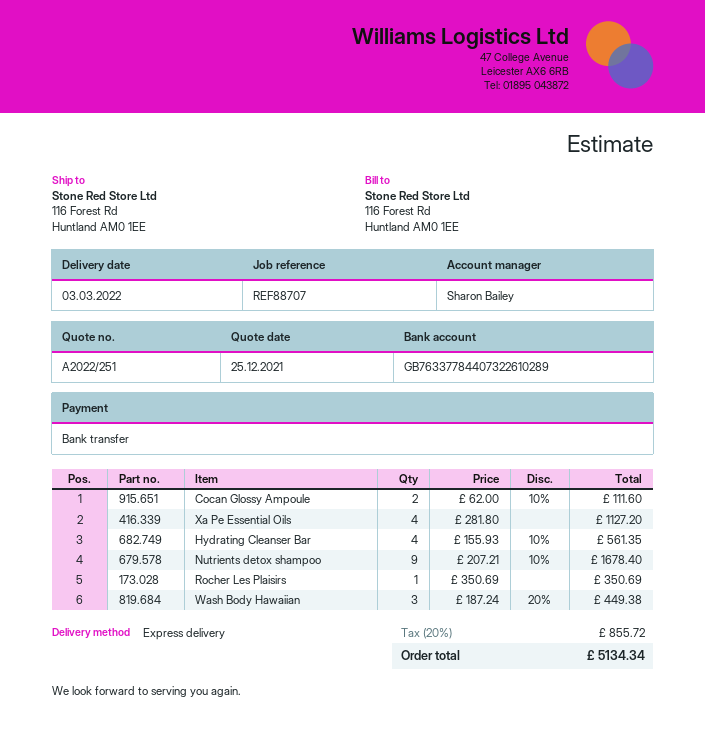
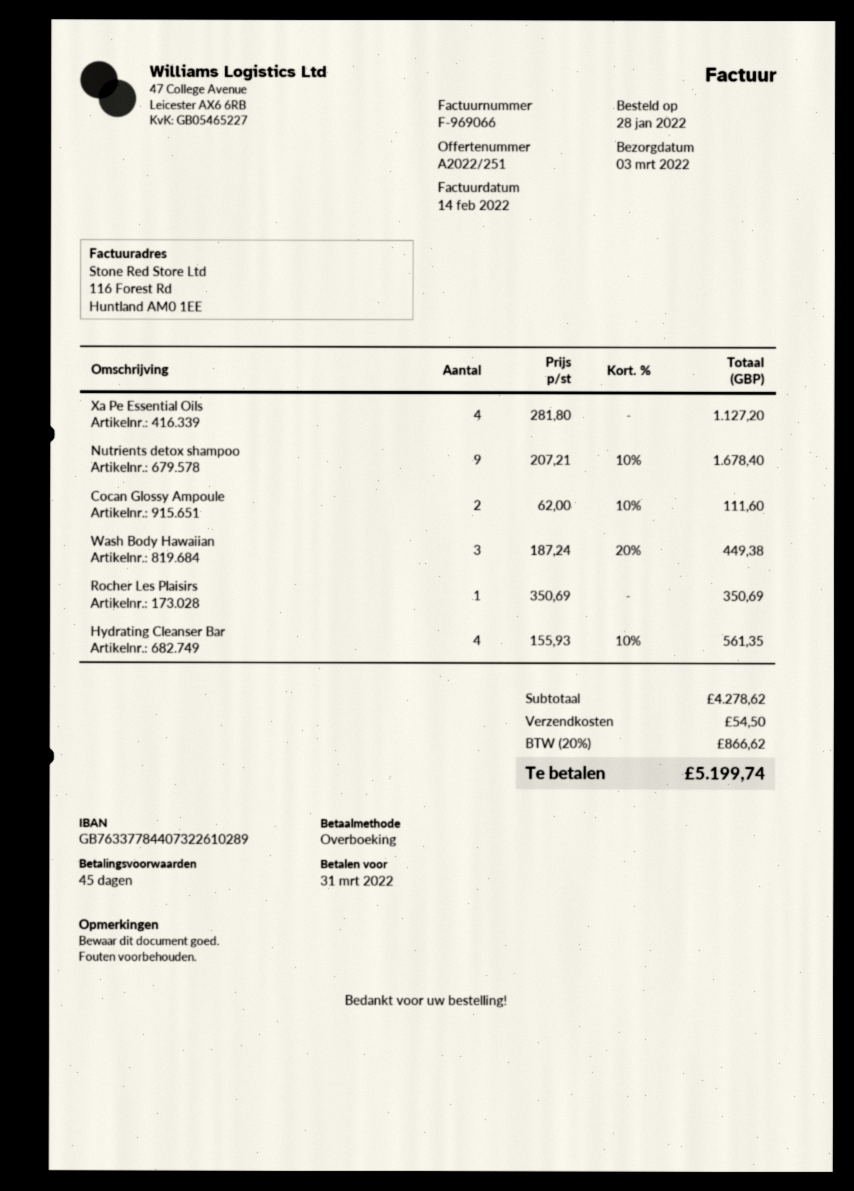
shipping: none -> 54.50
tax: 20% = 855.72 -> 20% = 866.62
total: 5134.34 -> 5199.74

